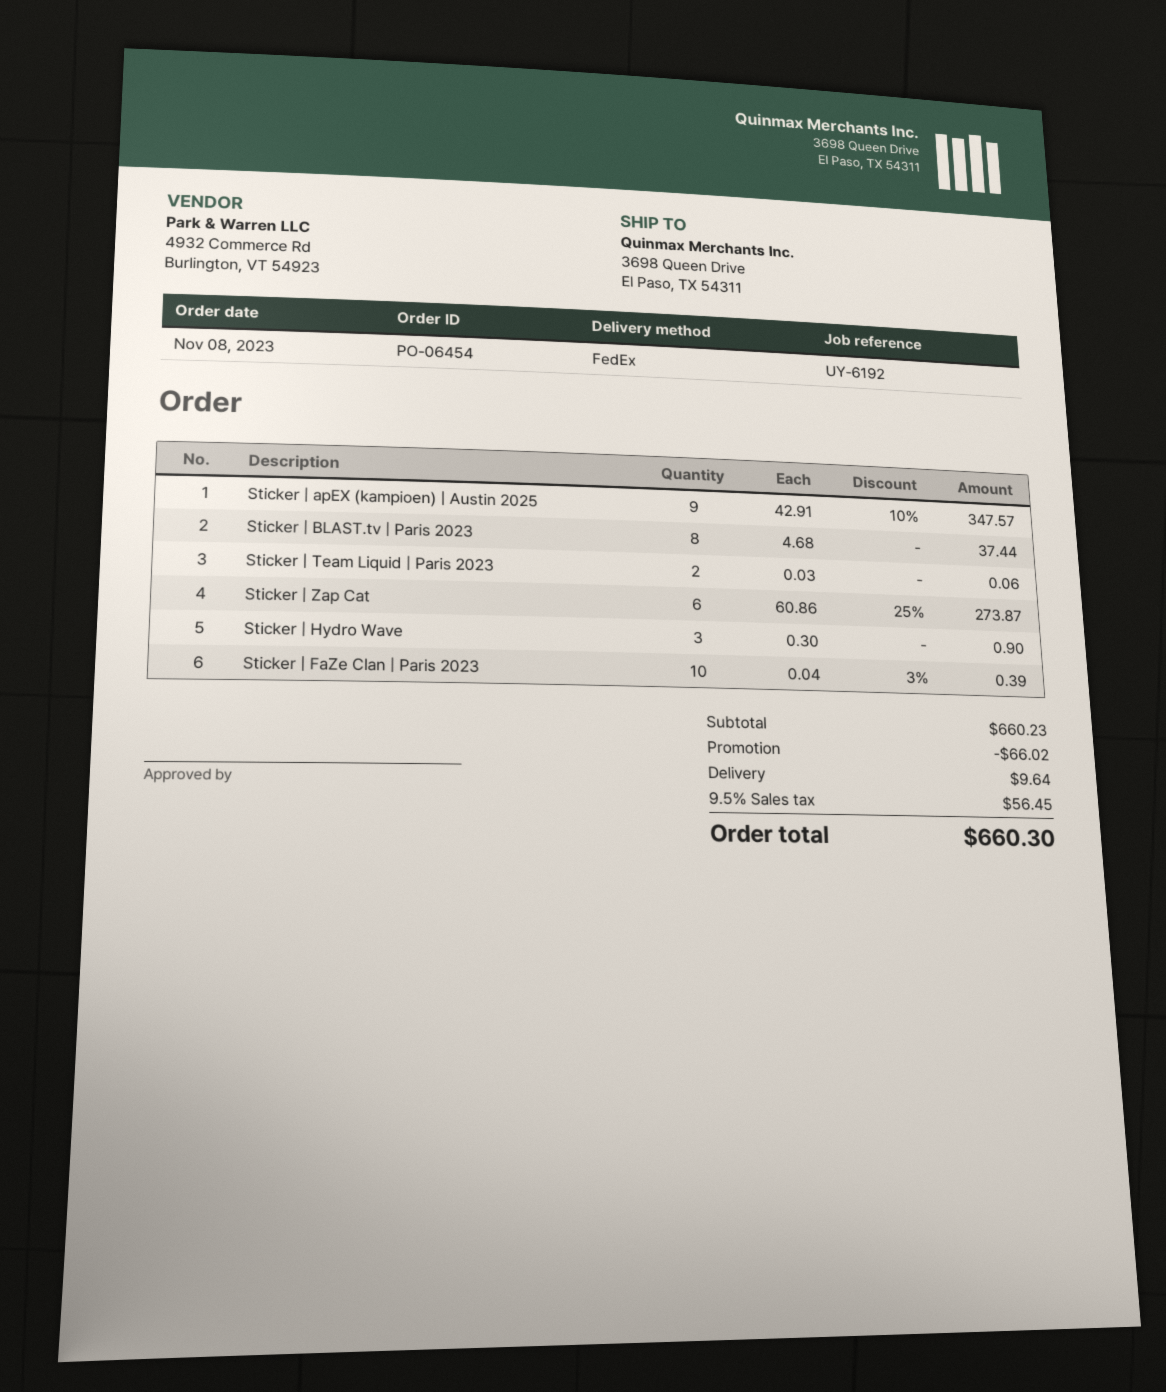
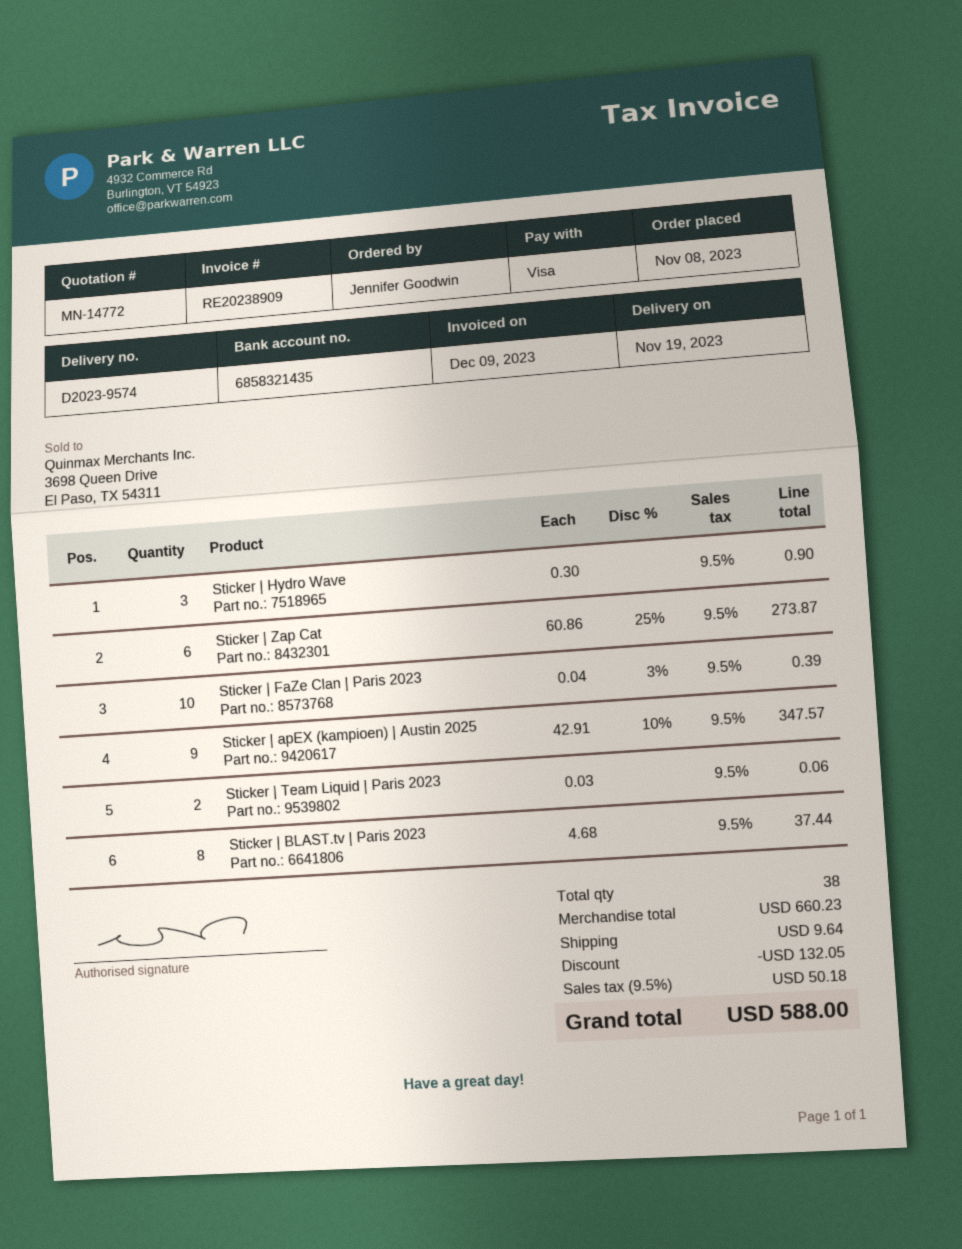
discount: 66.02 -> 132.05
tax: 9.5% = 56.45 -> 9.5% = 50.18
total: 660.30 -> 588.00

